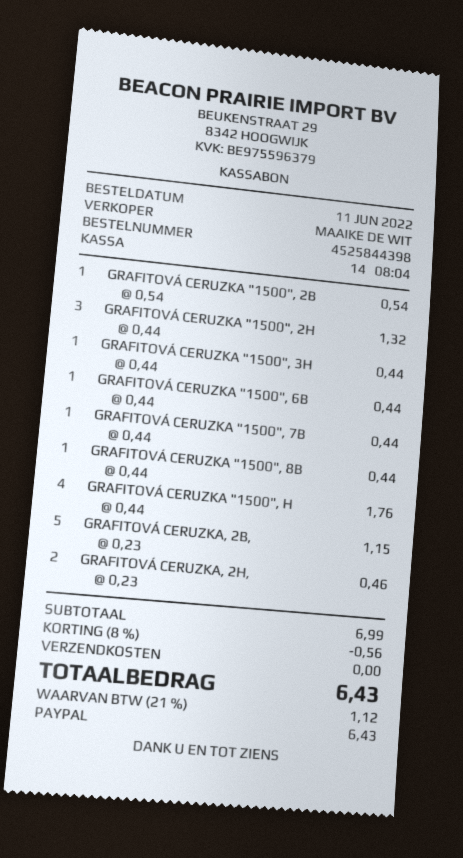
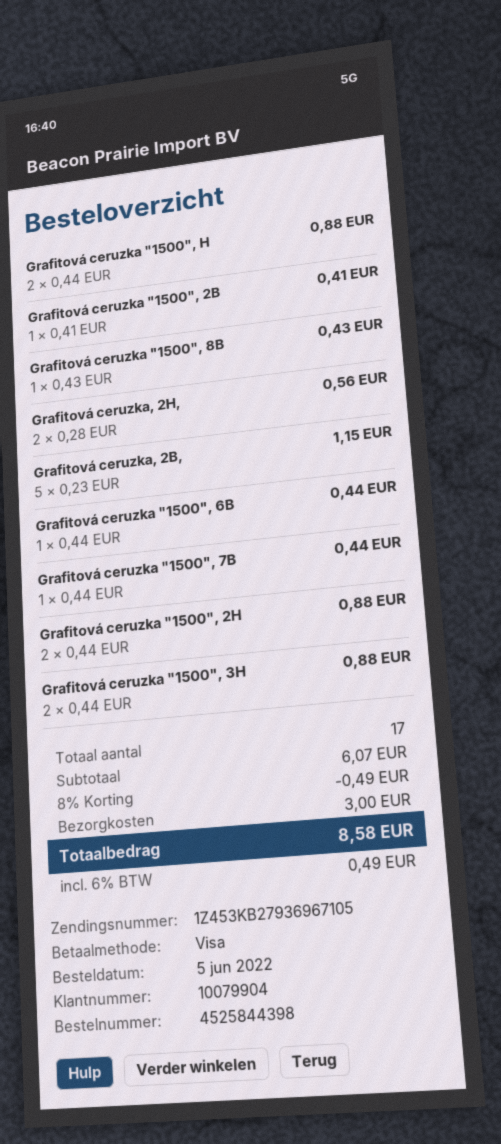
order date: 2022-06-11 -> 2022-06-05
payment method: PayPal -> Visa
GRAFITOVÁ CERUZKA "1500", 2B: 1 x 0.54 = 0.54 -> 1 x 0.41 = 0.41
GRAFITOVÁ CERUZKA "1500", 2H: 3 x 0.44 = 1.32 -> 2 x 0.44 = 0.88
GRAFITOVÁ CERUZKA "1500", 3H: 1 x 0.44 = 0.44 -> 2 x 0.44 = 0.88
GRAFITOVÁ CERUZKA "1500", 8B: 1 x 0.44 = 0.44 -> 1 x 0.43 = 0.43
GRAFITOVÁ CERUZKA "1500", H: 4 x 0.44 = 1.76 -> 2 x 0.44 = 0.88
GRAFITOVÁ CERUZKA, 2H,: 2 x 0.23 = 0.46 -> 2 x 0.28 = 0.56
subtotal: 6.99 -> 6.07
discount: 8% = 0.56 -> 8% = 0.49
shipping: 0.00 -> 3.00
tax: 21% = 1.12 -> 6% = 0.49
total: 6.43 -> 8.58

